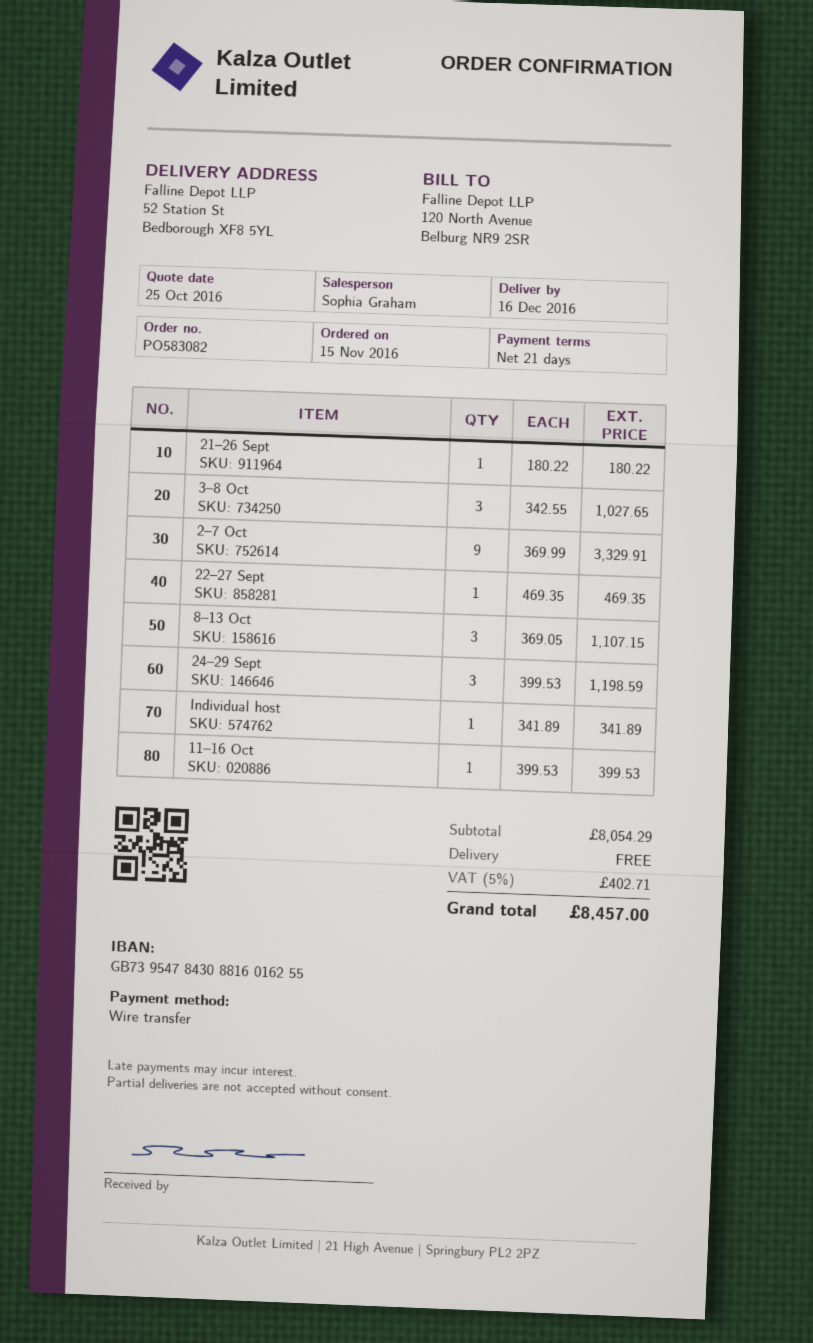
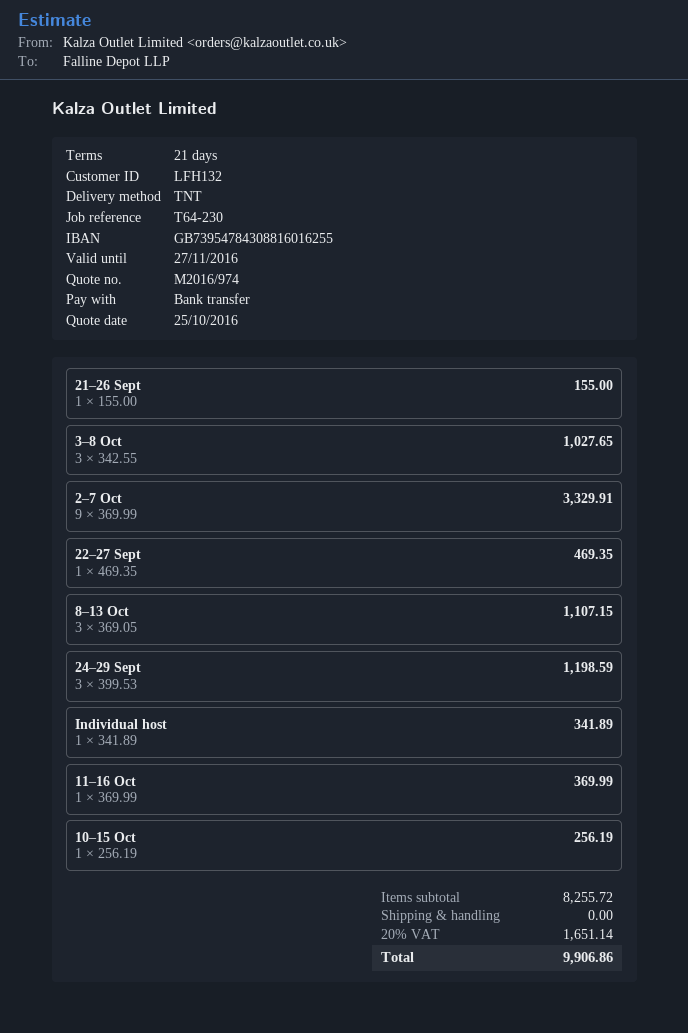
21–26 Sept: 1 x 180.22 = 180.22 -> 1 x 155.00 = 155.00
11–16 Oct: 1 x 399.53 = 399.53 -> 1 x 369.99 = 369.99
10–15 Oct: none -> 1 x 256.19 = 256.19
subtotal: 8054.29 -> 8255.72
tax: 5% = 402.71 -> 20% = 1651.14
total: 8457.00 -> 9906.86

